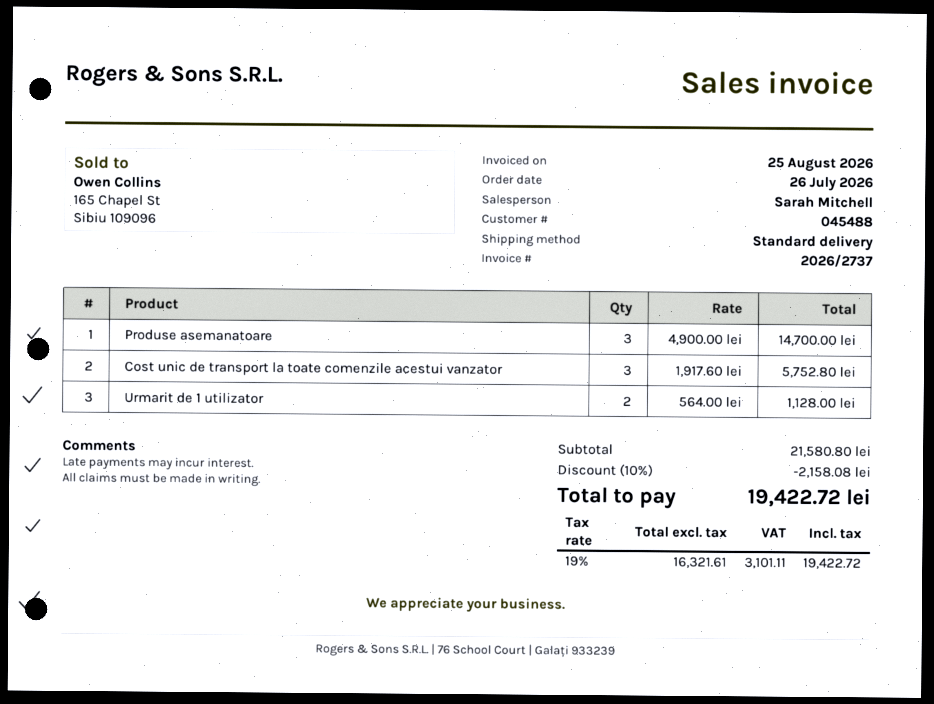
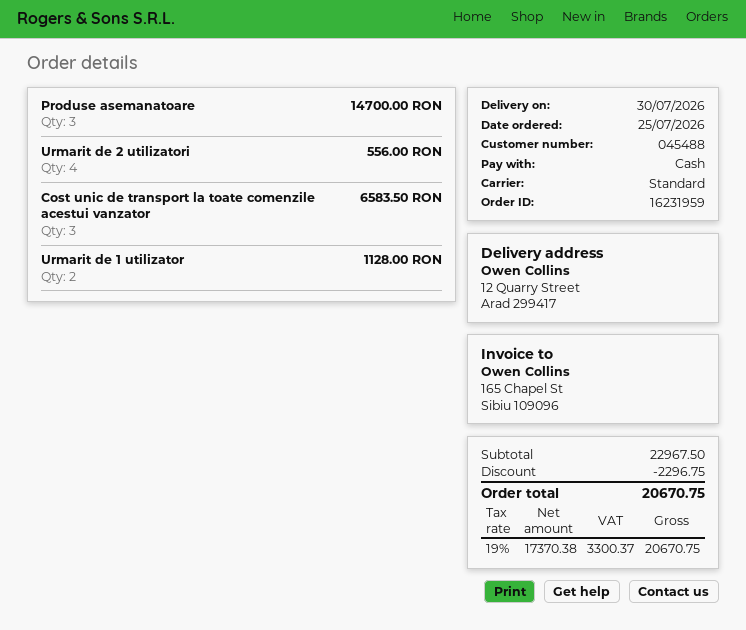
order date: 2026-07-26 -> 2026-07-25
Cost unic de transport la toate comenzile acestui vanzator: 3 for 5752.80 -> 3 for 6583.50
Urmarit de 2 utilizatori: none -> 4 for 556.00
subtotal: 21580.80 -> 22967.50
discount: 2158.08 -> 2296.75
net: 16321.61 -> 17370.38
tax: 19% = 3101.11 -> 19% = 3300.37
total: 19422.72 -> 20670.75

